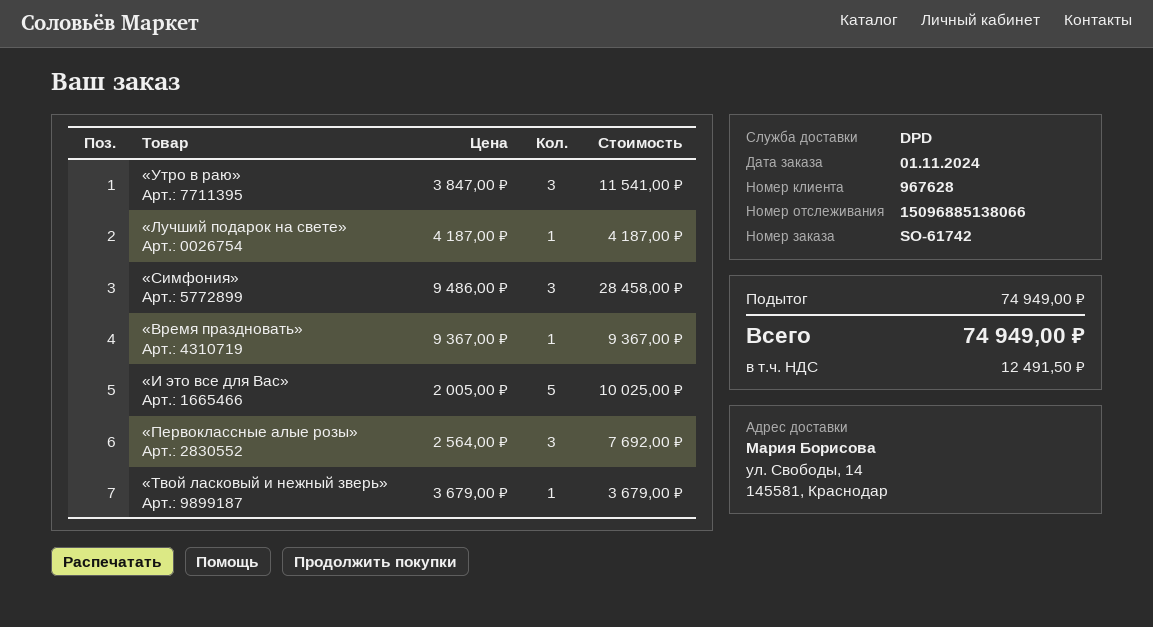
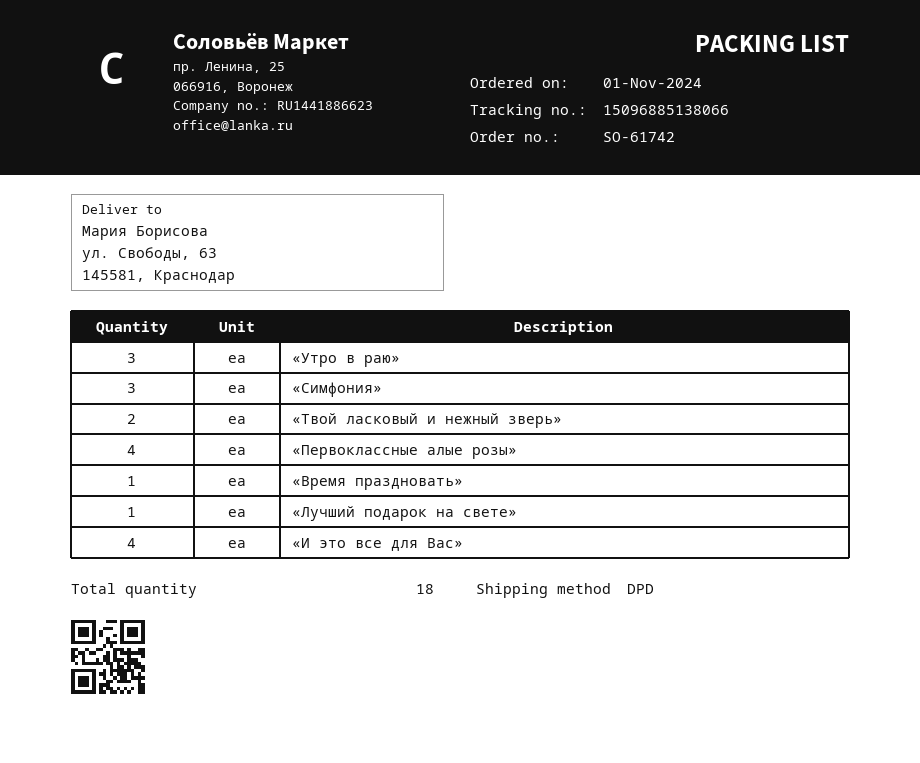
ship to: ул. Свободы, 14, 145581, Краснодар -> ул. Свободы, 63, 145581, Краснодар
«И это все для Вас»: 5 -> 4
«Первоклассные алые розы»: 3 -> 4
«Твой ласковый и нежный зверь»: 1 -> 2

